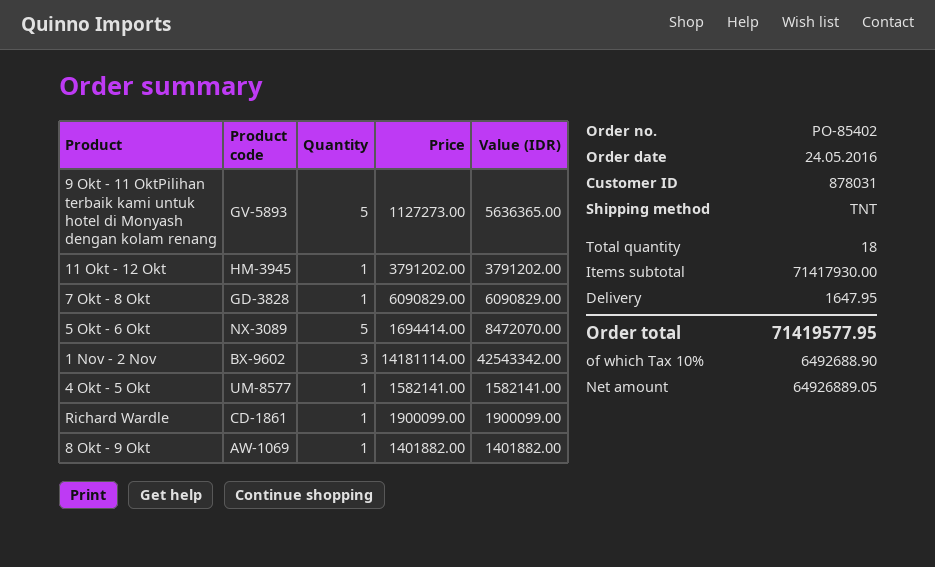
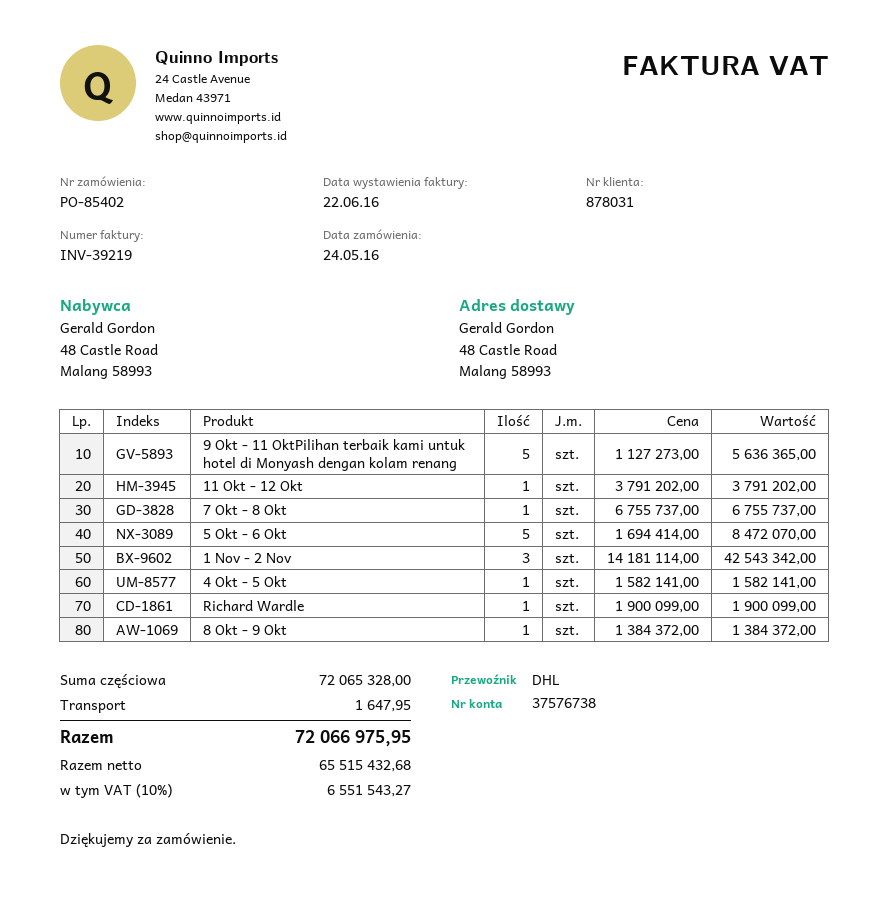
shipping method: TNT -> DHL
7 Okt - 8 Okt: 1 x 6090829.00 = 6090829.00 -> 1 x 6755737.00 = 6755737.00
8 Okt - 9 Okt: 1 x 1401882.00 = 1401882.00 -> 1 x 1384372.00 = 1384372.00
subtotal: 71417930.00 -> 72065328.00
net: 64926889.05 -> 65515432.68
tax: 10% = 6492688.90 -> 10% = 6551543.27
total: 71419577.95 -> 72066975.95

